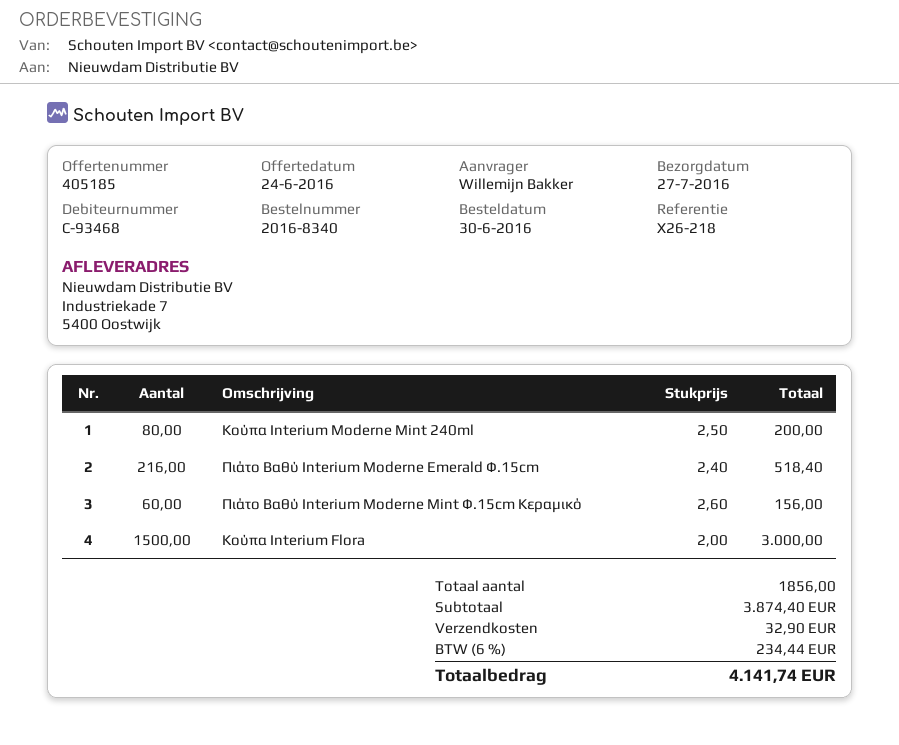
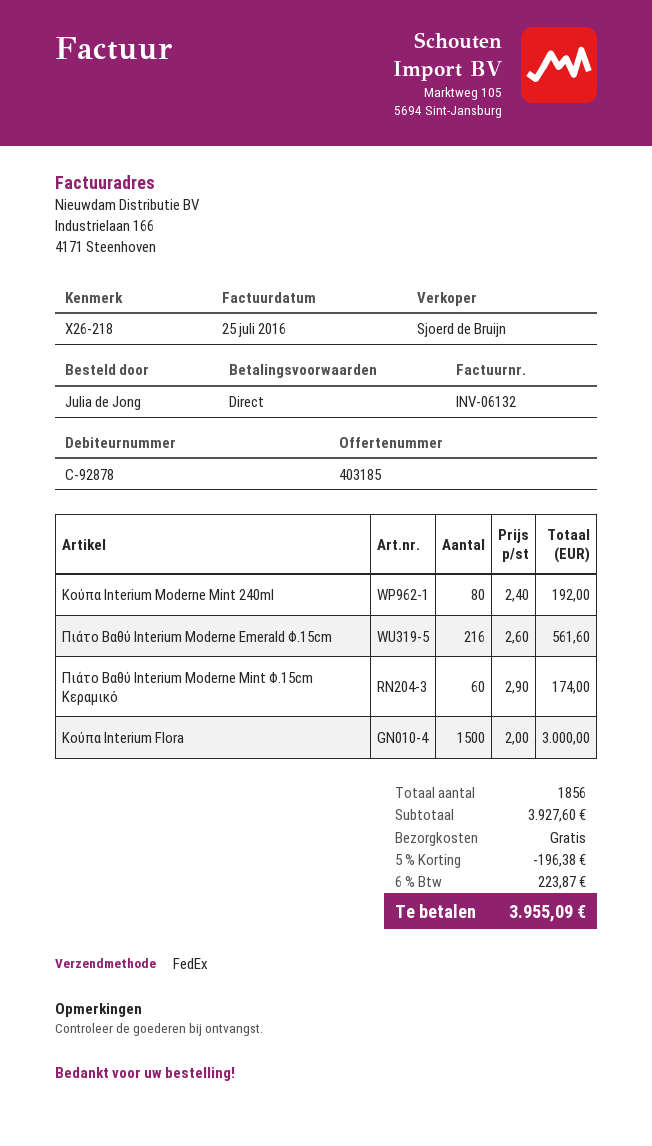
quote number: 405185 -> 403185
customer number: C-93468 -> C-92878
ordered by: Willemijn Bakker -> Julia de Jong
Κούπα Interium Moderne Mint 240ml: 80 x 2.50 = 200.00 -> 80 x 2.40 = 192.00
Πιάτο Βαθύ Interium Moderne Emerald Φ.15cm: 216 x 2.40 = 518.40 -> 216 x 2.60 = 561.60
Πιάτο Βαθύ Interium Moderne Mint Φ.15cm Κεραμικό: 60 x 2.60 = 156.00 -> 60 x 2.90 = 174.00
subtotal: 3874.40 -> 3927.60
discount: none -> 5% = 196.38
shipping: 32.90 -> 0.00
tax: 6% = 234.44 -> 6% = 223.87
total: 4141.74 -> 3955.09

